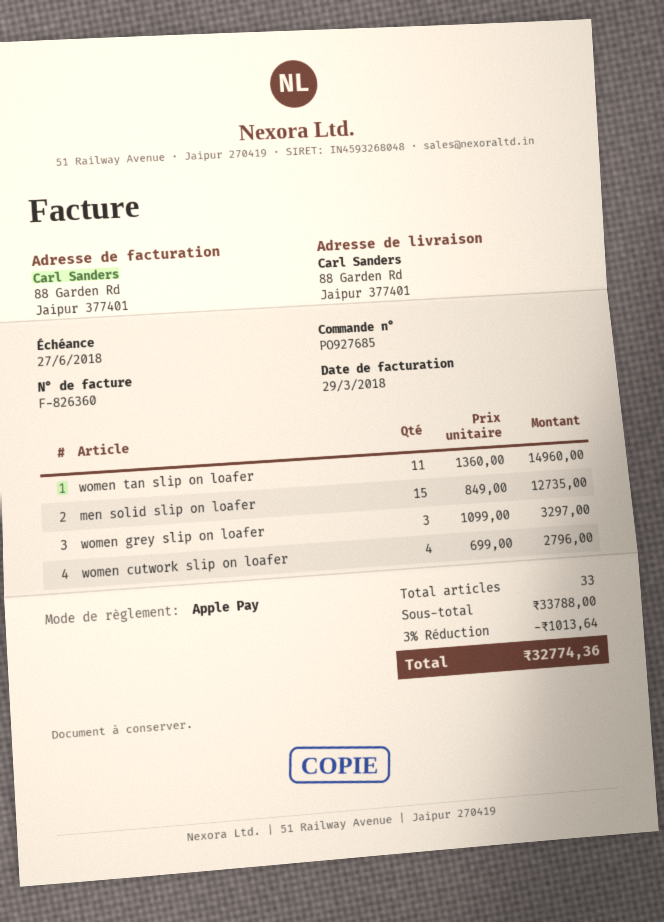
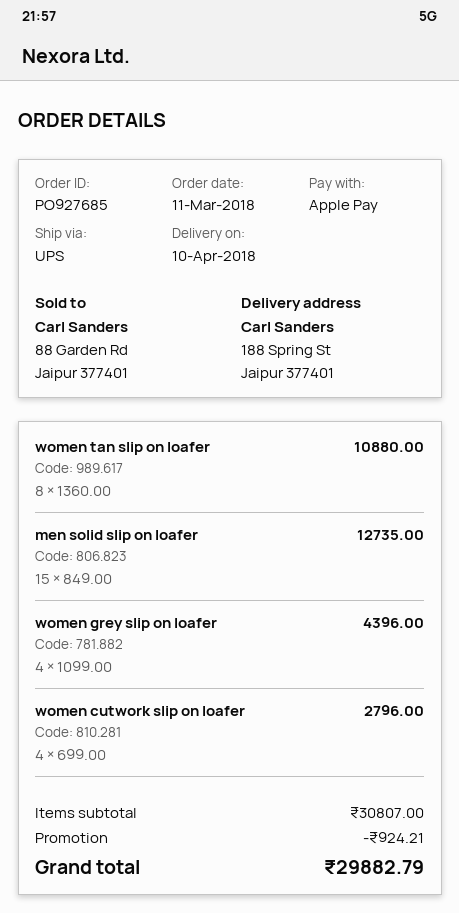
ship to: 88 Garden Rd, Jaipur 377401 -> 188 Spring St, Jaipur 377401
women tan slip on loafer: 11 x 1360.00 = 14960.00 -> 8 x 1360.00 = 10880.00
women grey slip on loafer: 3 x 1099.00 = 3297.00 -> 4 x 1099.00 = 4396.00
subtotal: 33788.00 -> 30807.00
discount: 1013.64 -> 924.21
total: 32774.36 -> 29882.79

